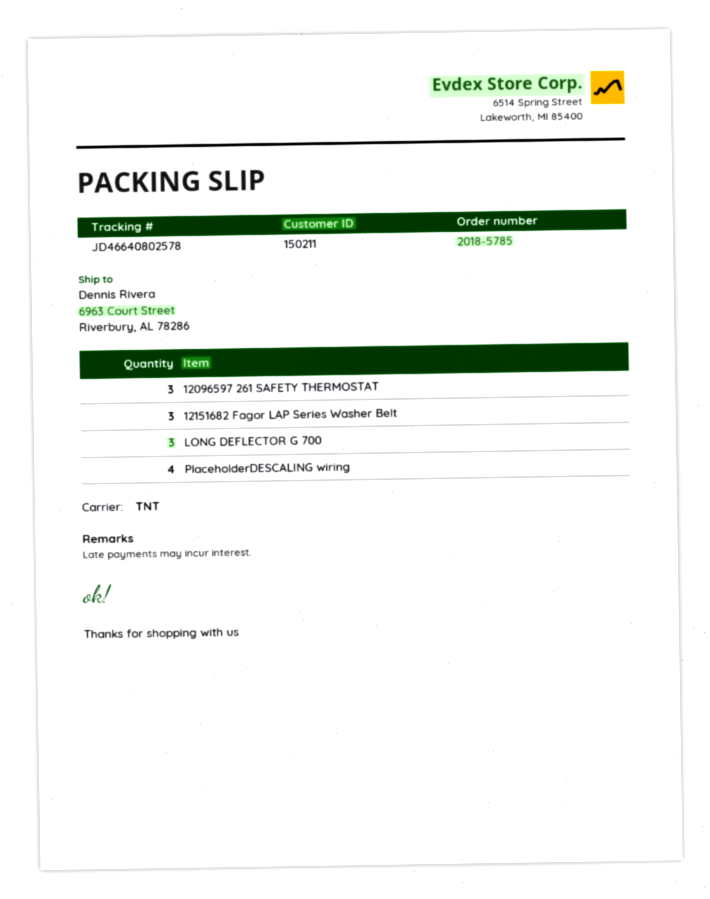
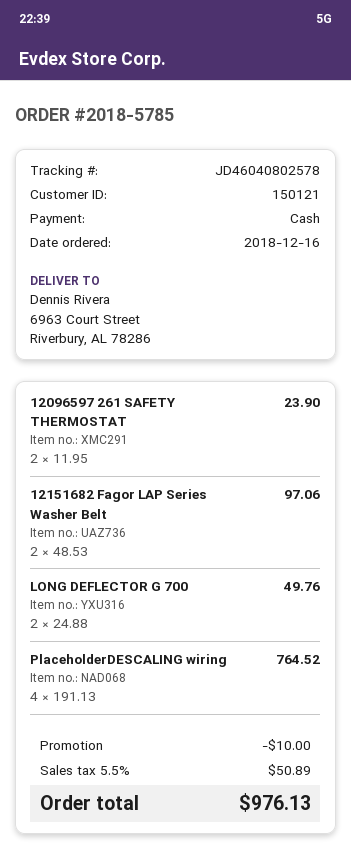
customer number: 150211 -> 150121
tracking number: JD46640802578 -> JD46040802578
12096597 261 SAFETY THERMOSTAT: 3 -> 2
12151682 Fagor LAP Series Washer Belt: 3 -> 2
LONG DEFLECTOR G 700: 3 -> 2

